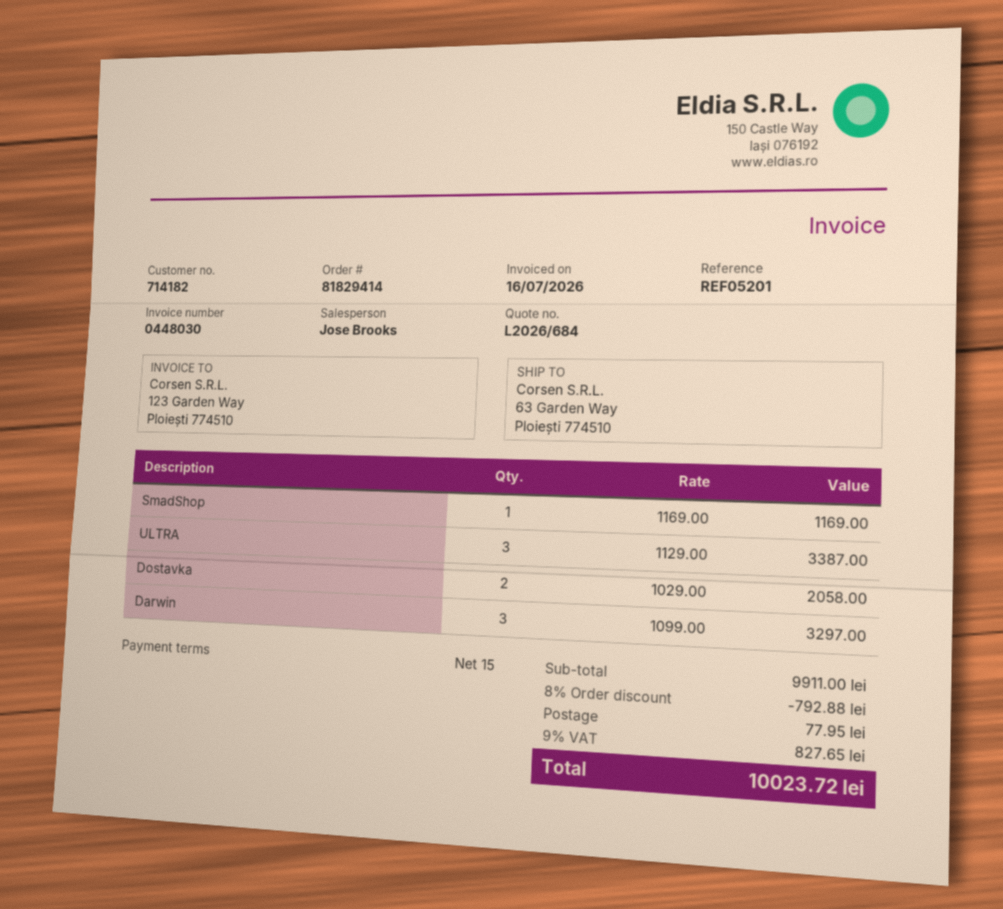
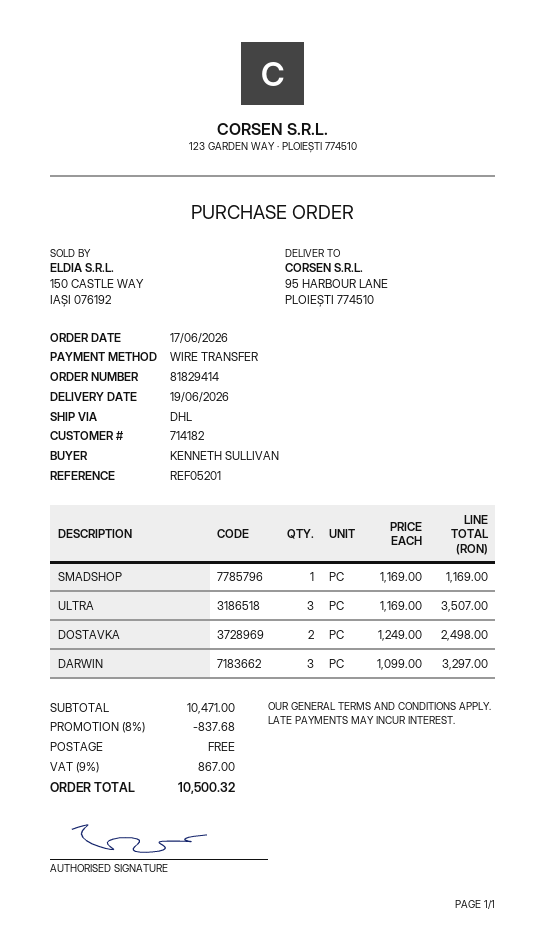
ship to: 63 Garden Way, Ploiești 774510 -> 95 HARBOUR LANE, PLOIEȘTI 774510
ULTRA: 3 x 1129.00 = 3387.00 -> 3 x 1169.00 = 3507.00
Dostavka: 2 x 1029.00 = 2058.00 -> 2 x 1249.00 = 2498.00
subtotal: 9911.00 -> 10471.00
discount: 8% = 792.88 -> 8% = 837.68
shipping: 77.95 -> 0.00
tax: 9% = 827.65 -> 9% = 867.00
total: 10023.72 -> 10500.32

